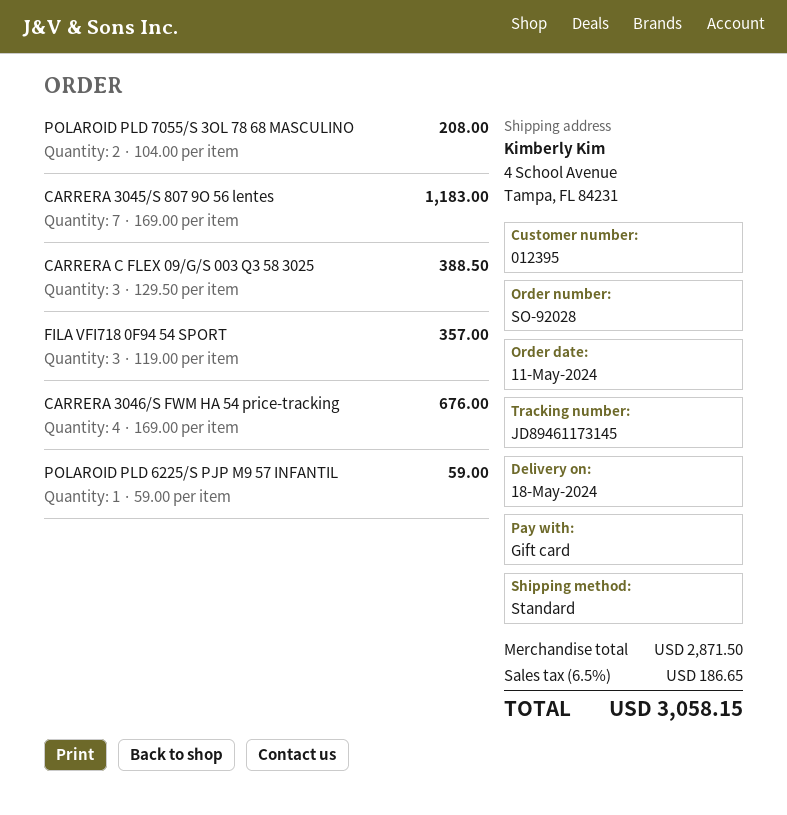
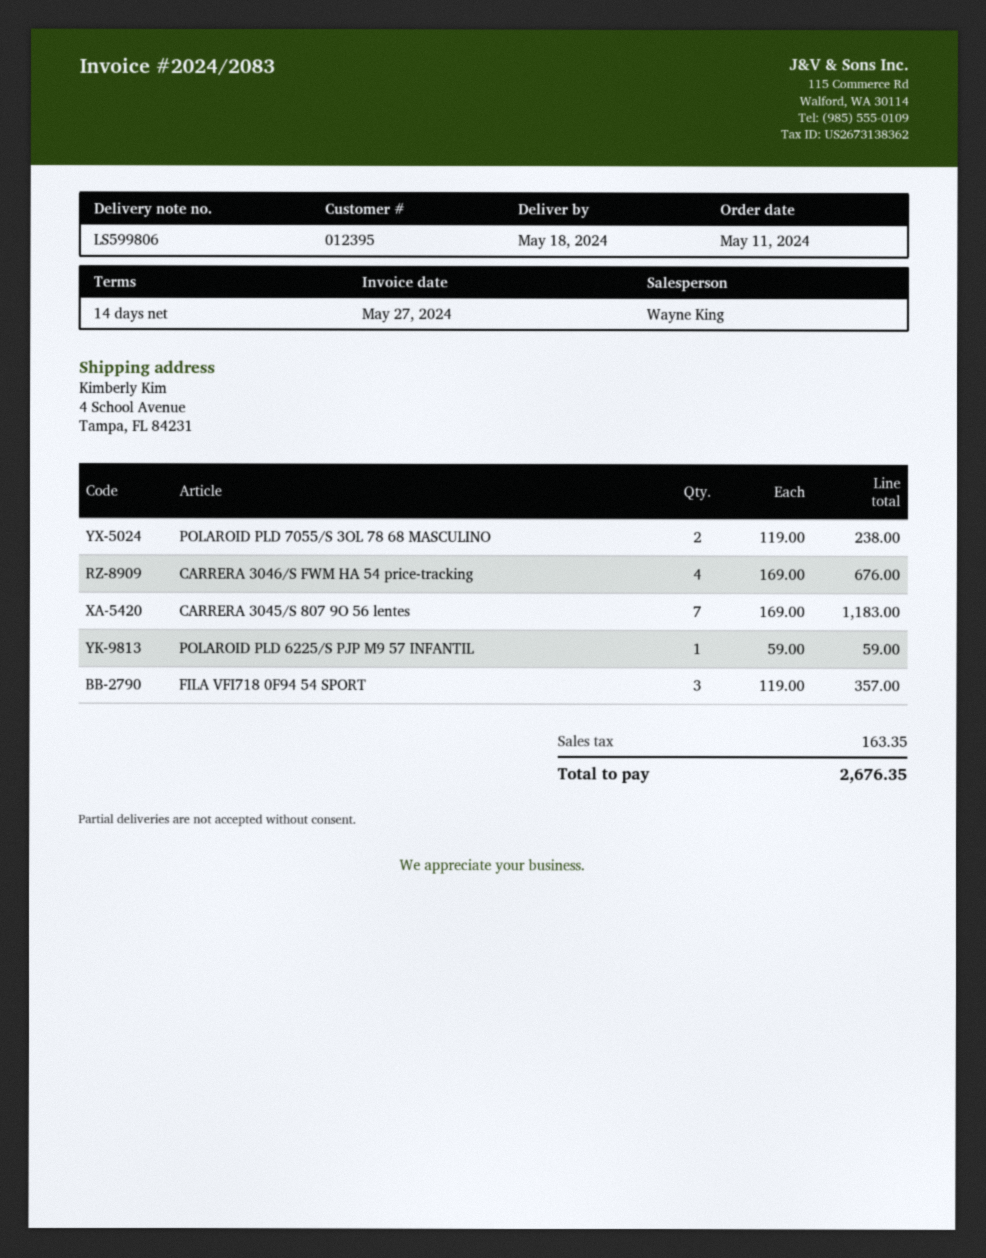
POLAROID PLD 7055/S 3OL 78 68 MASCULINO: 2 x 104.00 = 208.00 -> 2 x 119.00 = 238.00
CARRERA C FLEX 09/G/S 003 Q3 58 3025: 3 x 129.50 = 388.50 -> none
tax: 186.65 -> 163.35
total: 3058.15 -> 2676.35

